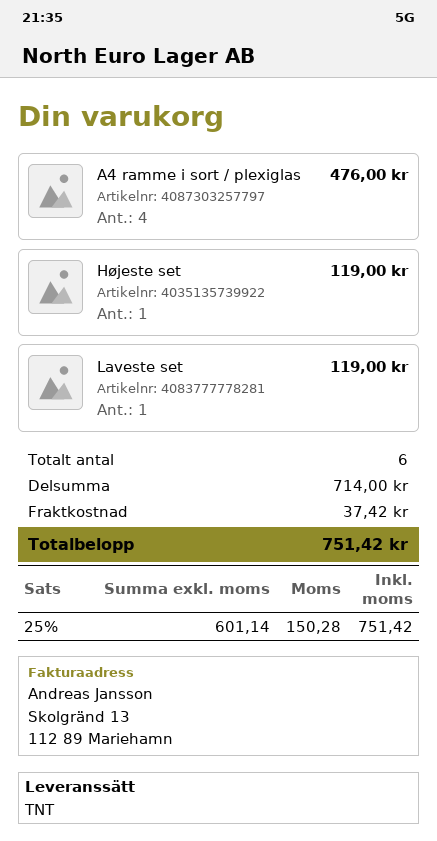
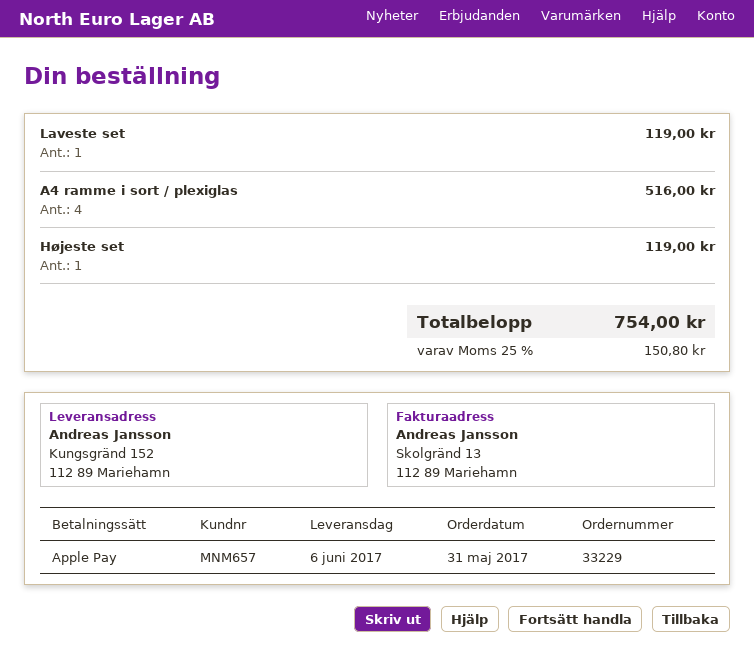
A4 ramme i sort / plexiglas: 4 for 476.00 -> 4 for 516.00
shipping: 37.42 -> none
tax: 25% = 150.28 -> 25% = 150.80
total: 751.42 -> 754.00

